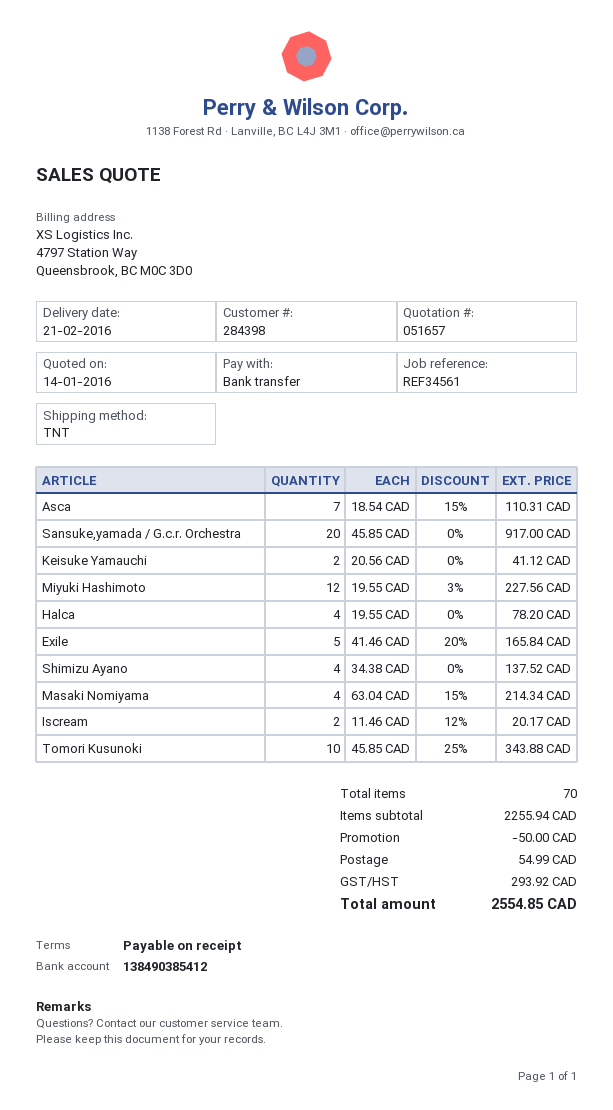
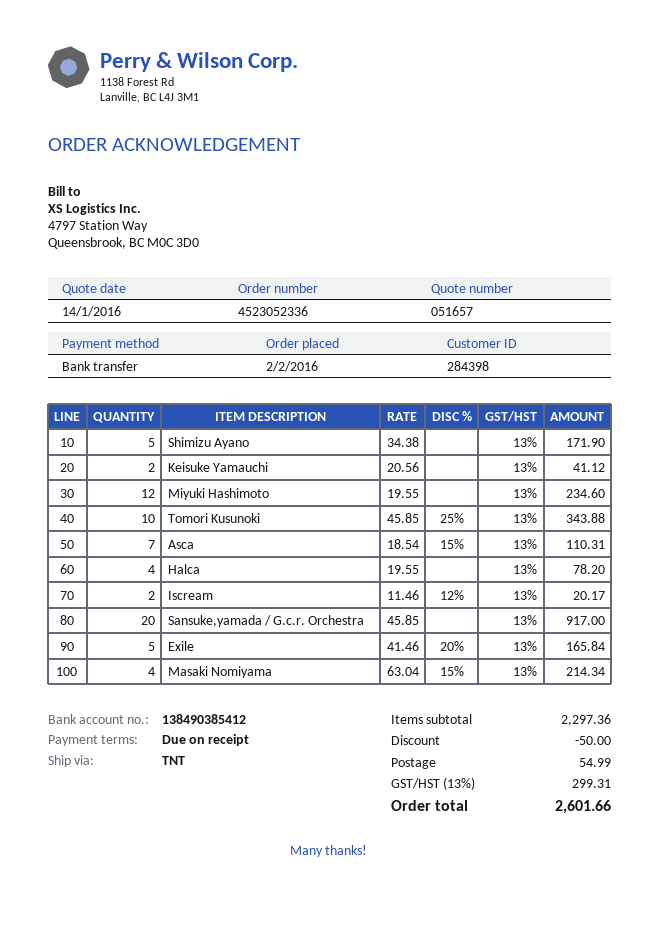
Miyuki Hashimoto: 12 x 19.55 - 3% = 227.56 -> 12 x 19.55 = 234.60
Shimizu Ayano: 4 x 34.38 = 137.52 -> 5 x 34.38 = 171.90
subtotal: 2255.94 -> 2297.36
tax: 293.92 -> 299.31
total: 2554.85 -> 2601.66

